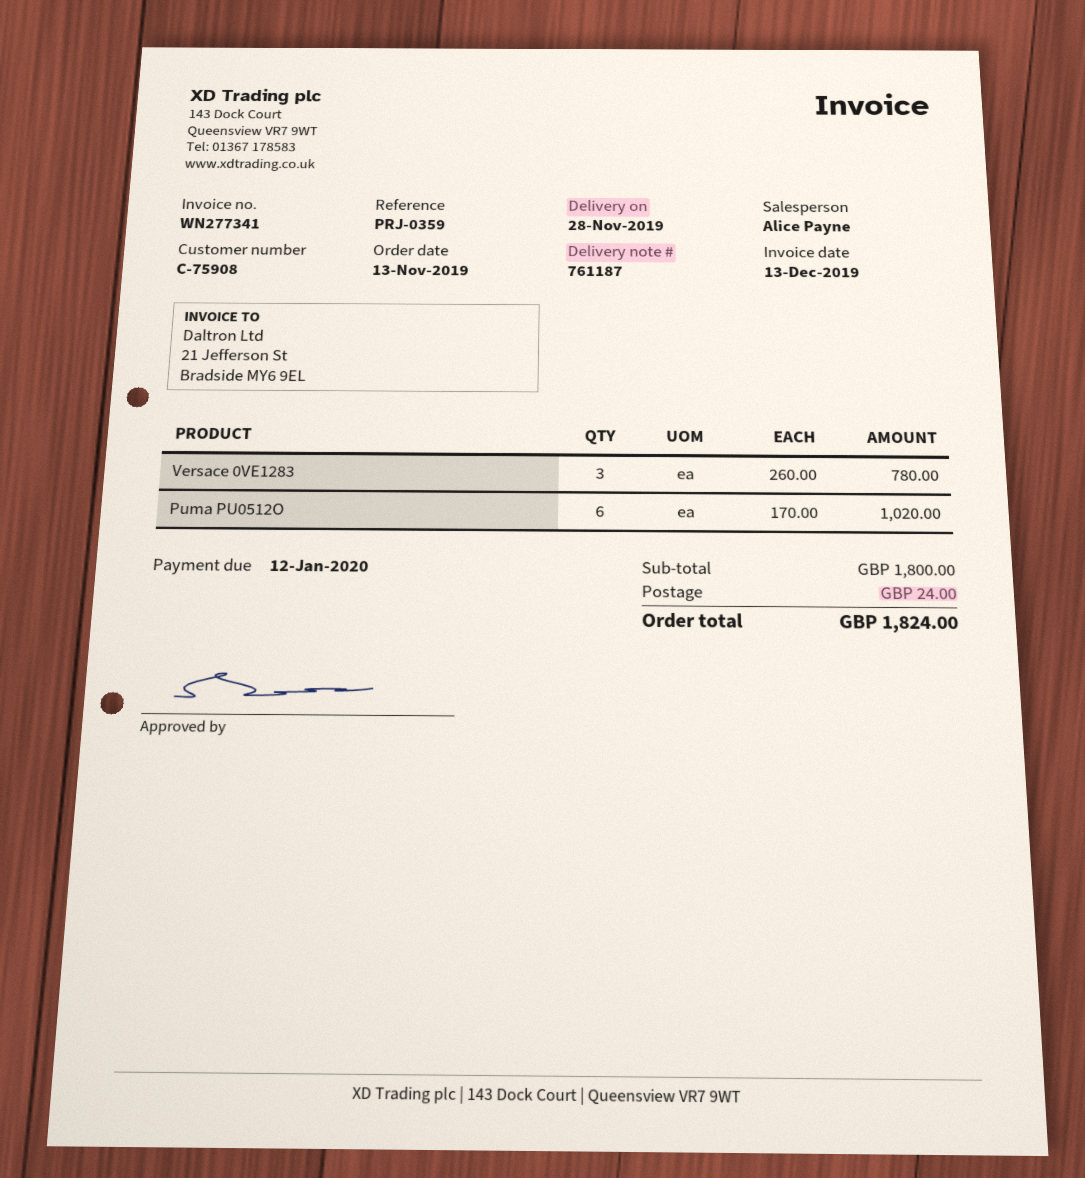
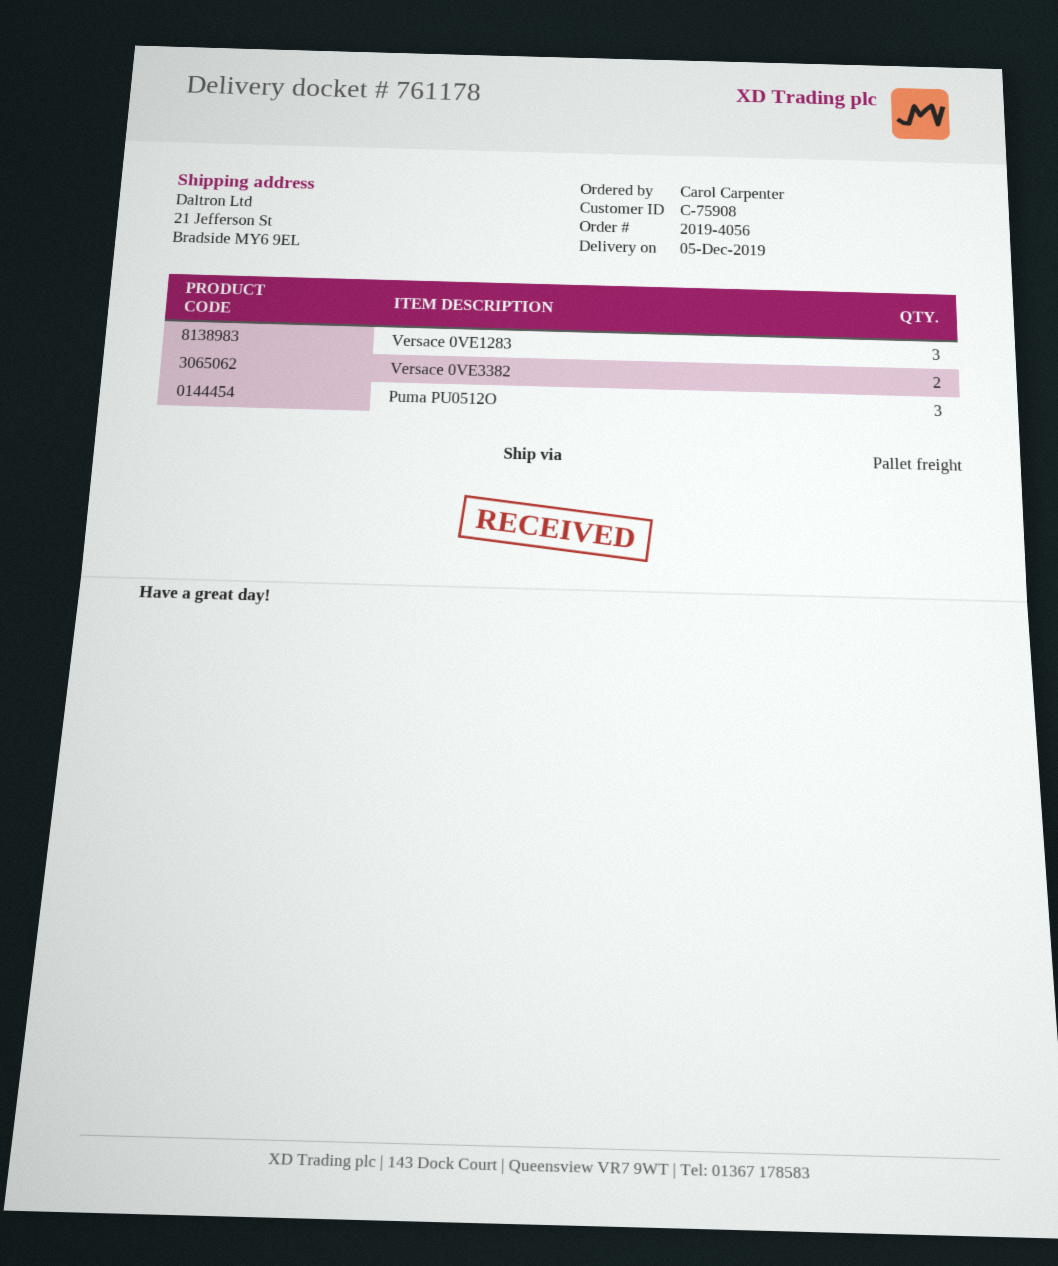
delivery note number: 761187 -> 761178
delivery date: 2019-11-28 -> 2019-12-05
Puma PU0512O: 6 -> 3
Versace 0VE3382: none -> 2

